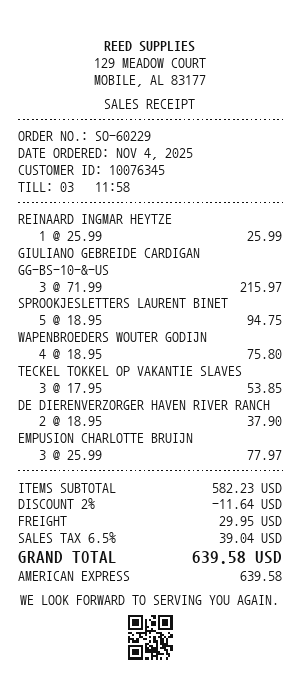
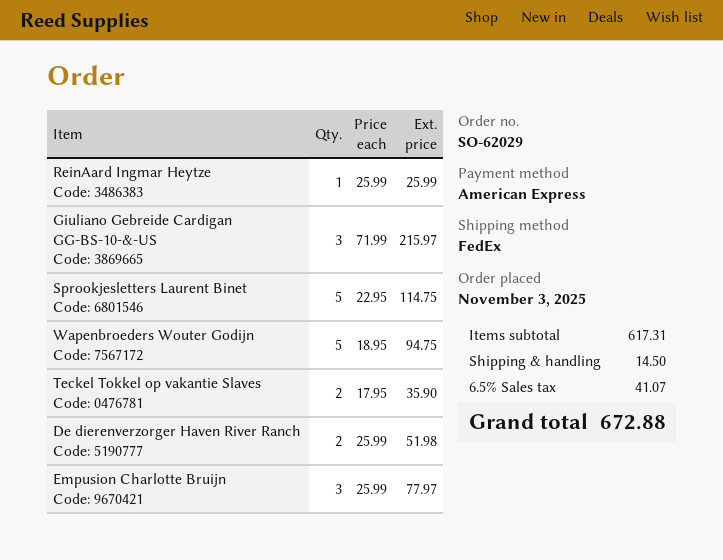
order number: SO-60229 -> SO-62029
order date: 2025-11-04 -> 2025-11-03
SPROOKJESLETTERS LAURENT BINET: 5 x 18.95 = 94.75 -> 5 x 22.95 = 114.75
WAPENBROEDERS WOUTER GODIJN: 4 x 18.95 = 75.80 -> 5 x 18.95 = 94.75
TECKEL TOKKEL OP VAKANTIE SLAVES: 3 x 17.95 = 53.85 -> 2 x 17.95 = 35.90
DE DIERENVERZORGER HAVEN RIVER RANCH: 2 x 18.95 = 37.90 -> 2 x 25.99 = 51.98
subtotal: 582.23 -> 617.31
discount: 2% = 11.64 -> none
shipping: 29.95 -> 14.50
tax: 6.5% = 39.04 -> 6.5% = 41.07
total: 639.58 -> 672.88

